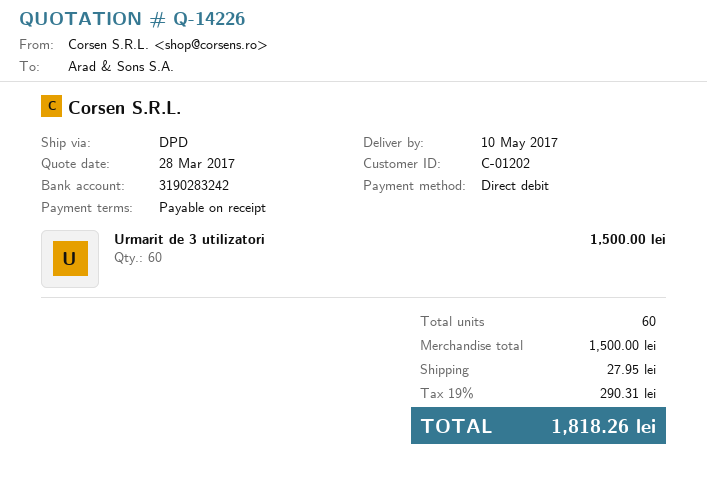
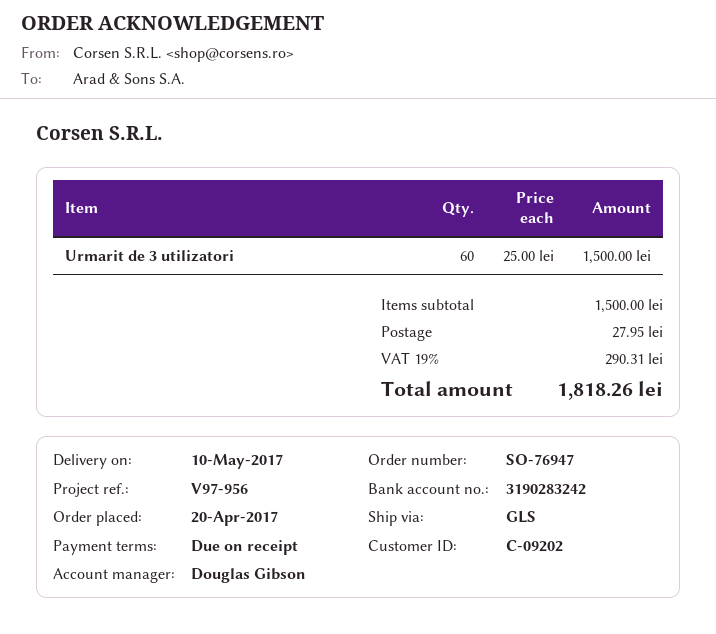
customer number: C-01202 -> C-09202
shipping method: DPD -> GLS

